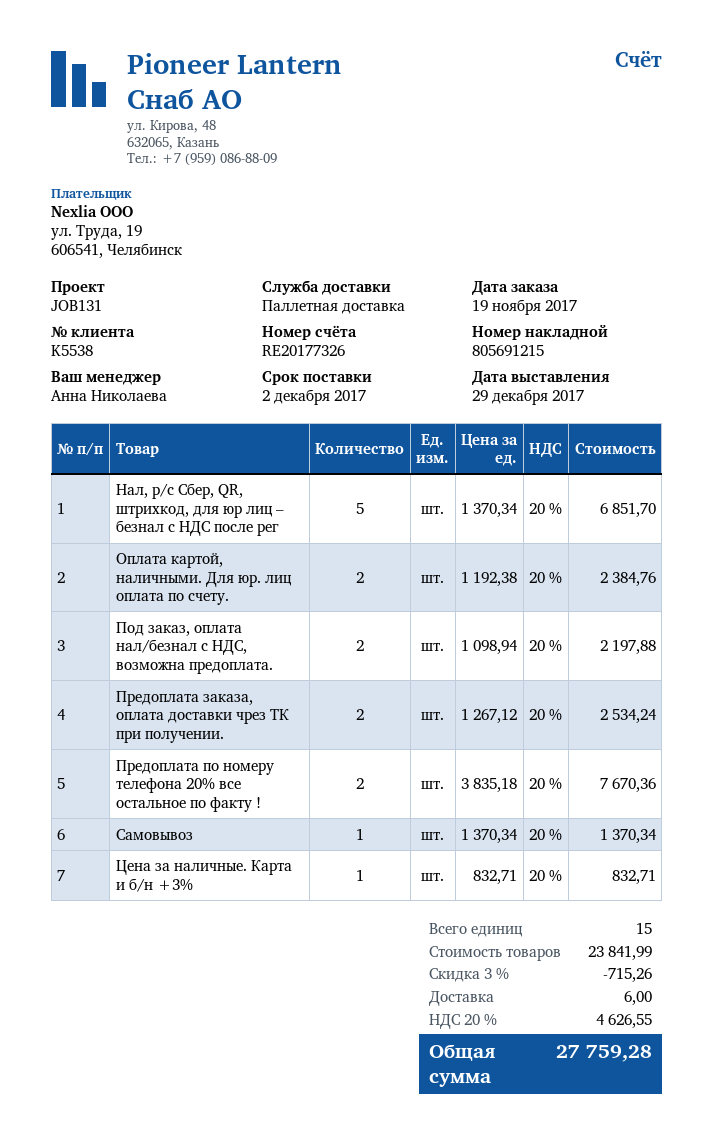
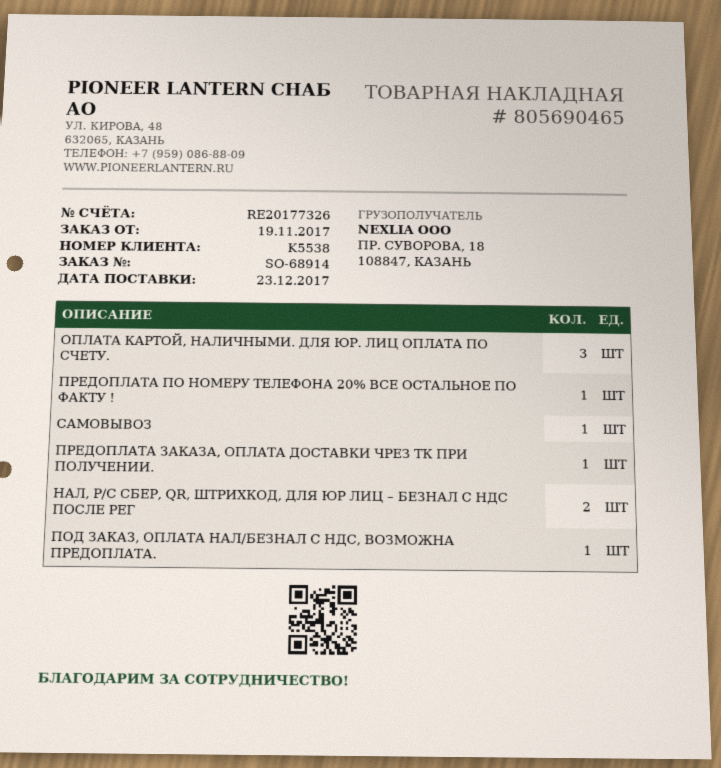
delivery note number: 805691215 -> 805690465
delivery date: 2017-12-02 -> 2017-12-23
Нал, р/с Сбер, QR, штрихкод, для юр лиц – безнал с НДС после рег: 5 -> 2
Оплата картой, наличными. Для юр. лиц оплата по счету.: 2 -> 3
Под заказ, оплата нал/безнал с НДС, возможна предоплата.: 2 -> 1
Предоплата заказа, оплата доставки чрез ТК при получении.: 2 -> 1
Предоплата по номеру телефона 20% все остальное по факту !: 2 -> 1
Цена за наличные. Карта и б/н +3%: 1 -> none

